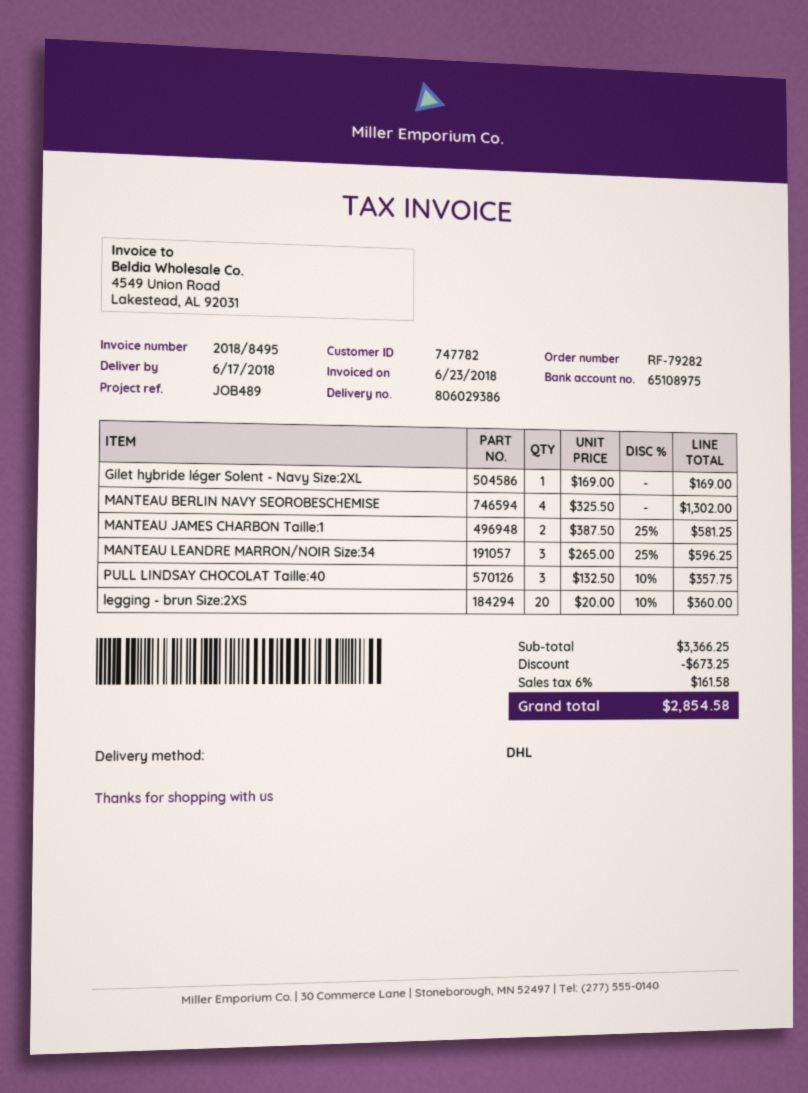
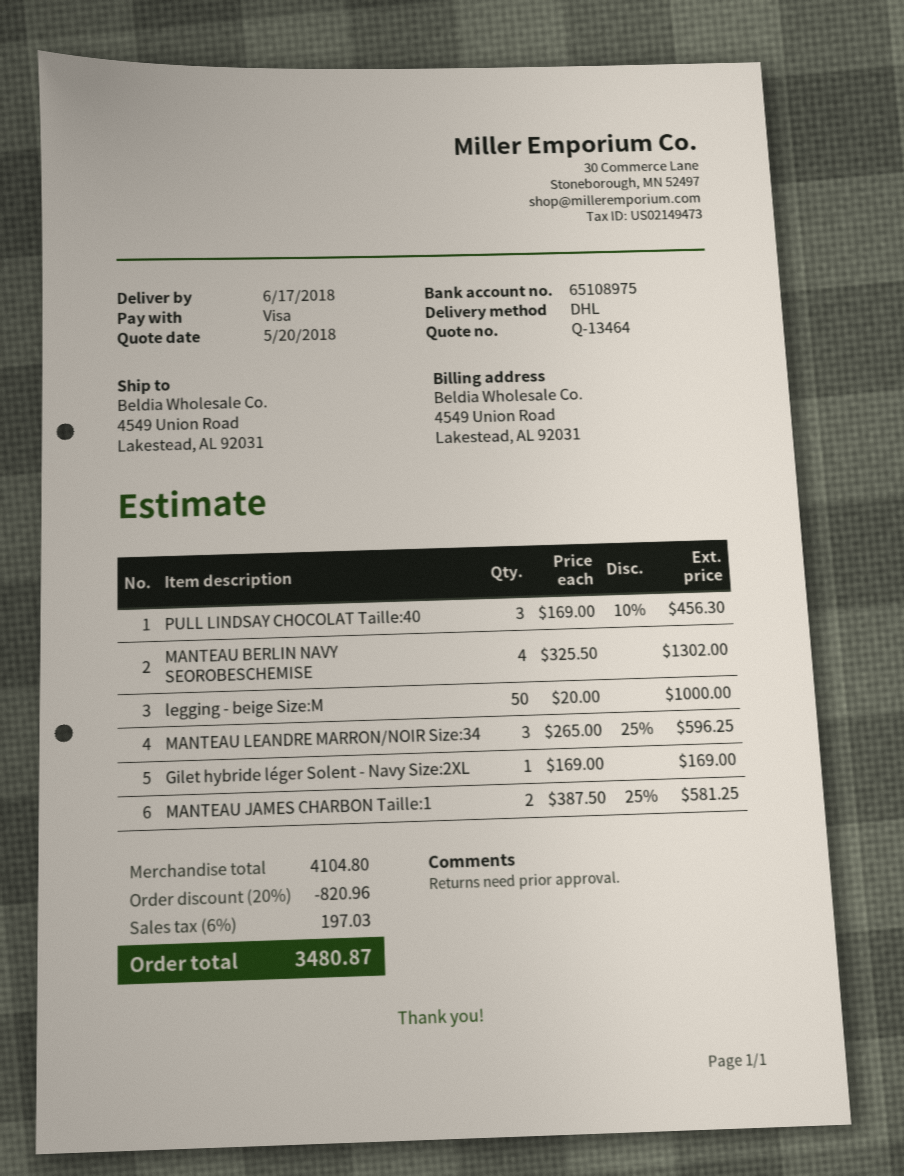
PULL LINDSAY CHOCOLAT Taille:40: 3 x 132.50 - 10% = 357.75 -> 3 x 169.00 - 10% = 456.30
legging - brun Size:2XS: 20 x 20.00 - 10% = 360.00 -> none
legging - beige Size:M: none -> 50 x 20.00 = 1000.00
subtotal: 3366.25 -> 4104.80
discount: 673.25 -> 820.96
tax: 6% = 161.58 -> 6% = 197.03
total: 2854.58 -> 3480.87

